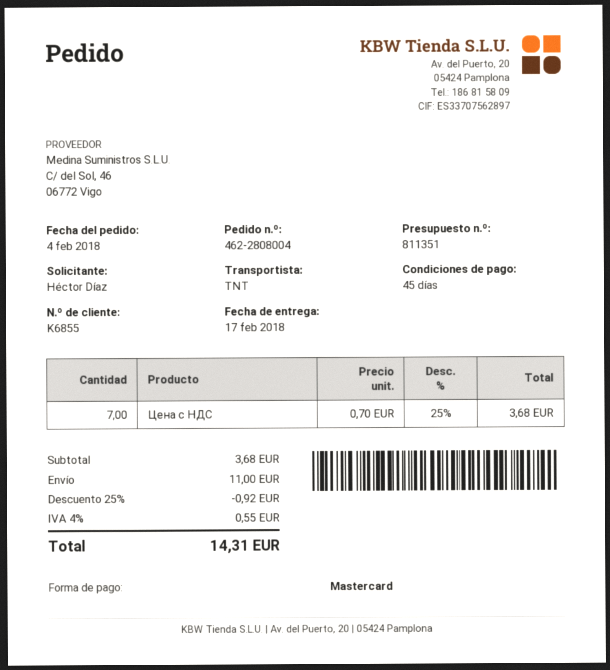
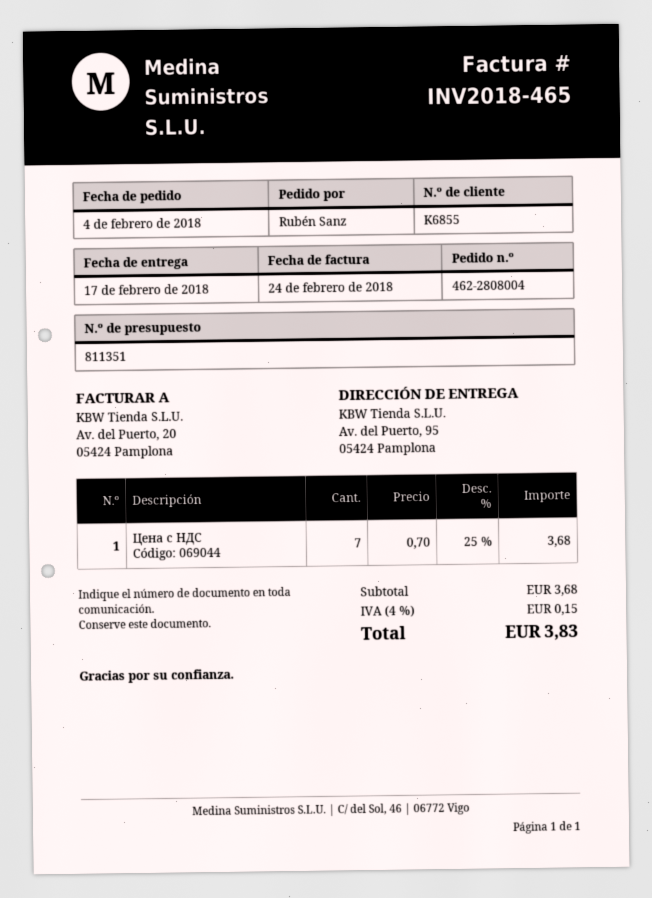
ordered by: Héctor Díaz -> Rubén Sanz
discount: 25% = 0.92 -> none
shipping: 11.00 -> none
tax: 4% = 0.55 -> 4% = 0.15
total: 14.31 -> 3.83

